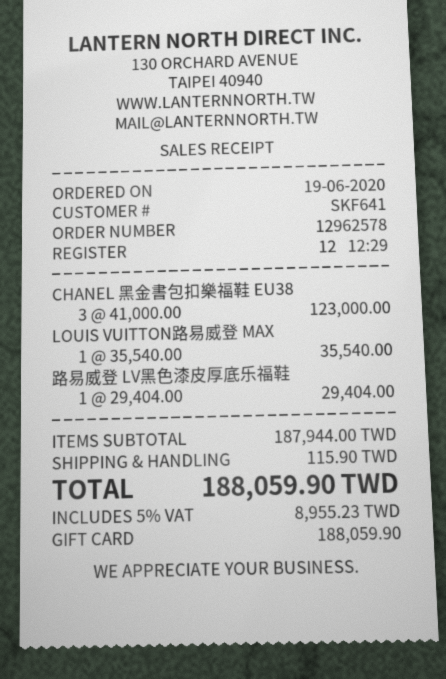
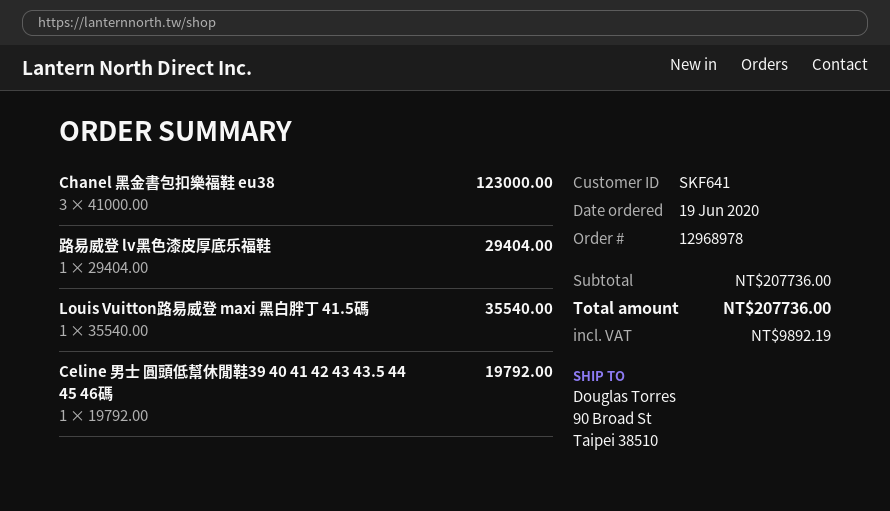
order number: 12962578 -> 12968978
Celine 男士 圓頭低幫休閒鞋39 40 41 42 43 43.5 44 45 46碼: none -> 1 x 19792.00 = 19792.00
subtotal: 187944.00 -> 207736.00
shipping: 115.90 -> none
tax: 8955.23 -> 9892.19
total: 188059.90 -> 207736.00

